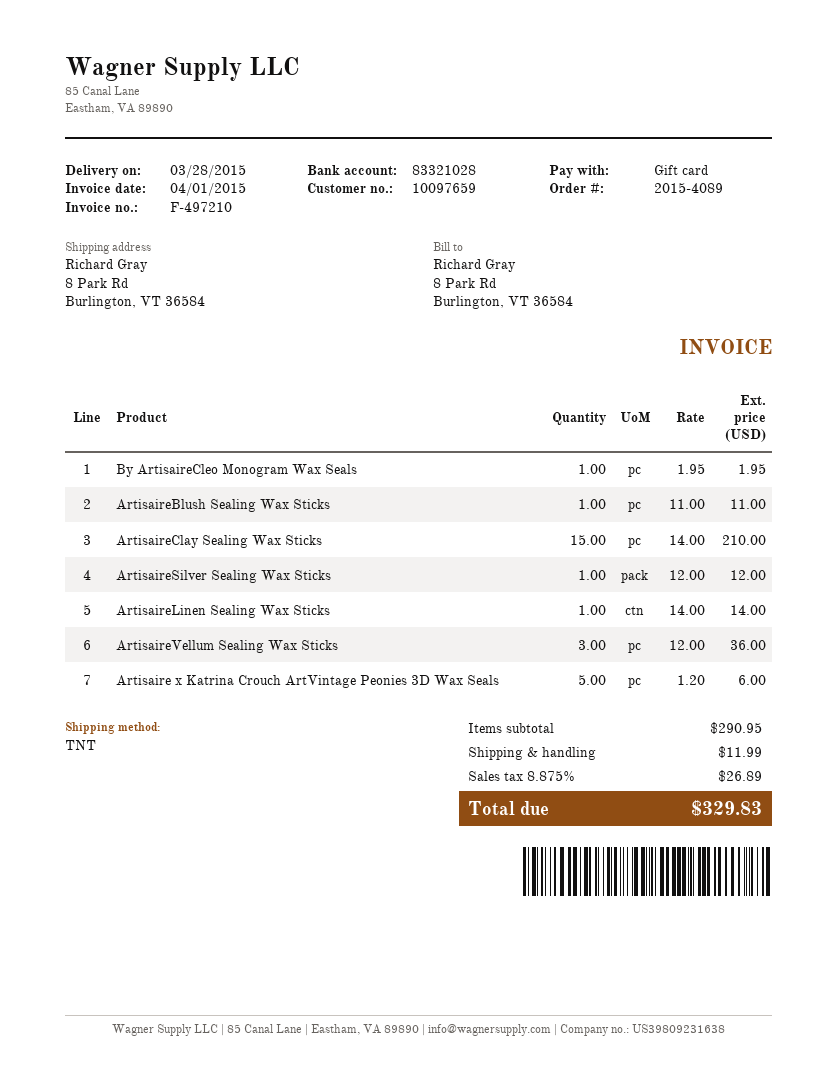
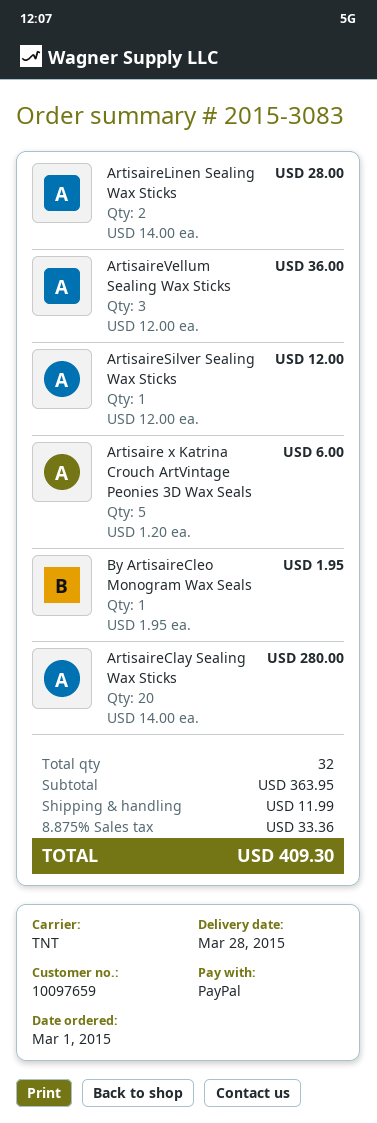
order number: 2015-4089 -> 2015-3083
payment method: gift card -> PayPal
ArtisaireBlush Sealing Wax Sticks: 1 x 11.00 = 11.00 -> none
ArtisaireClay Sealing Wax Sticks: 15 x 14.00 = 210.00 -> 20 x 14.00 = 280.00
ArtisaireLinen Sealing Wax Sticks: 1 x 14.00 = 14.00 -> 2 x 14.00 = 28.00
subtotal: 290.95 -> 363.95
tax: 8.875% = 26.89 -> 8.875% = 33.36
total: 329.83 -> 409.30

